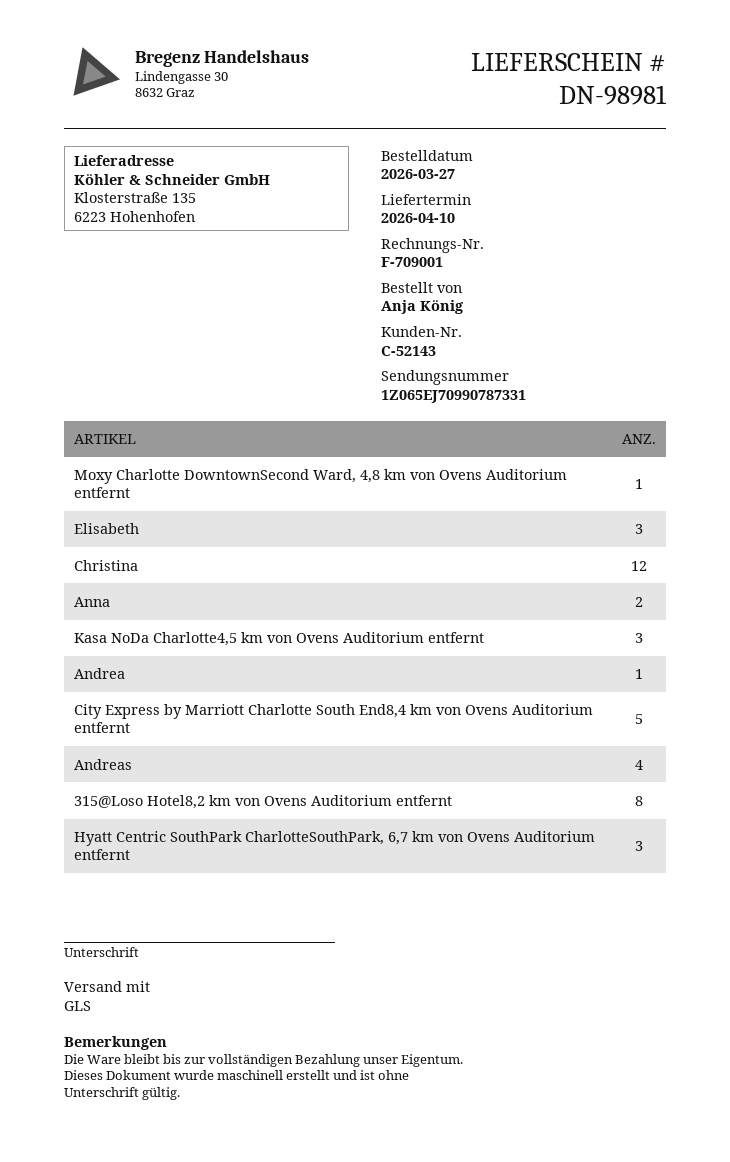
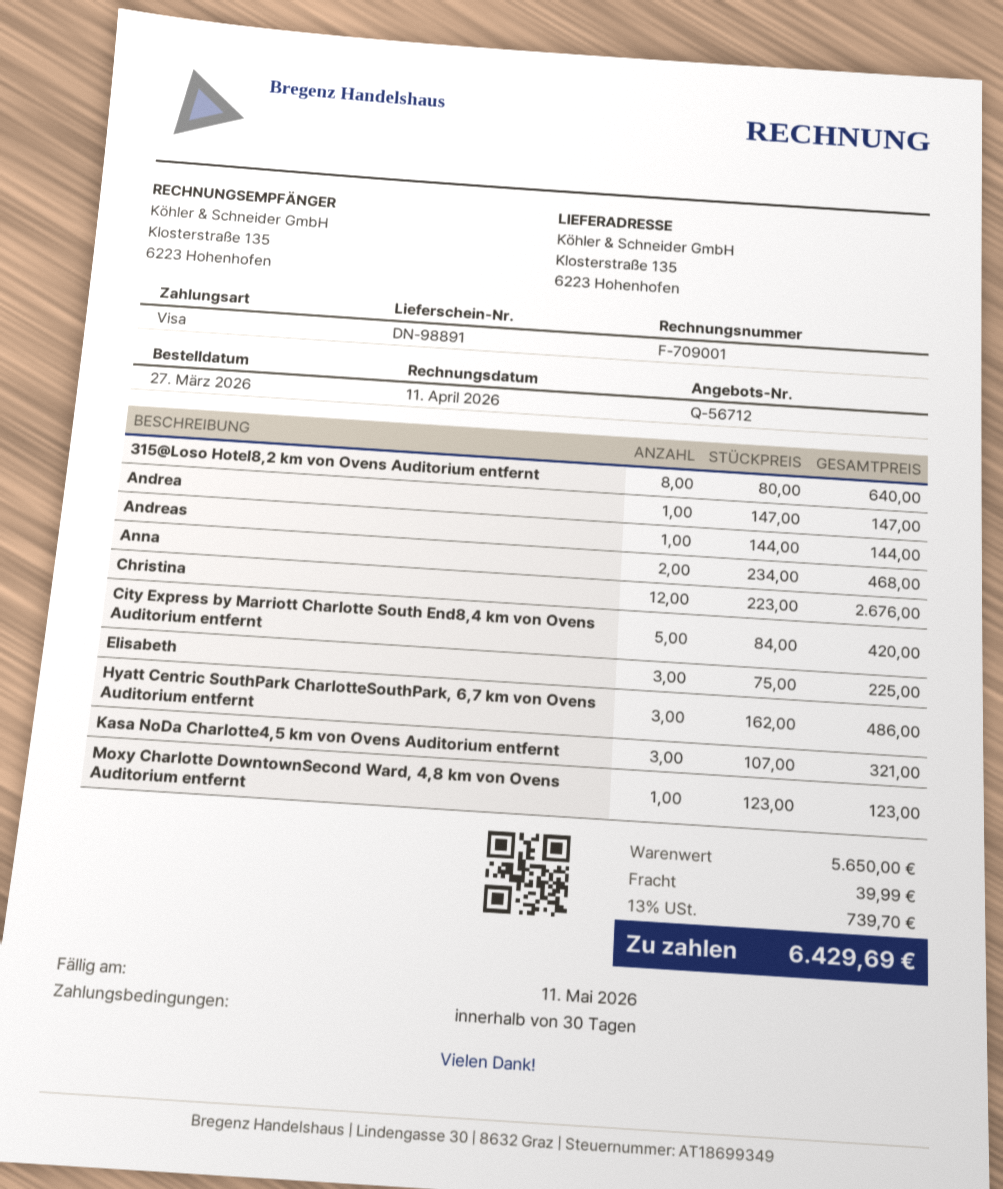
delivery note number: DN-98981 -> DN-98891
Andreas: 4 -> 1

